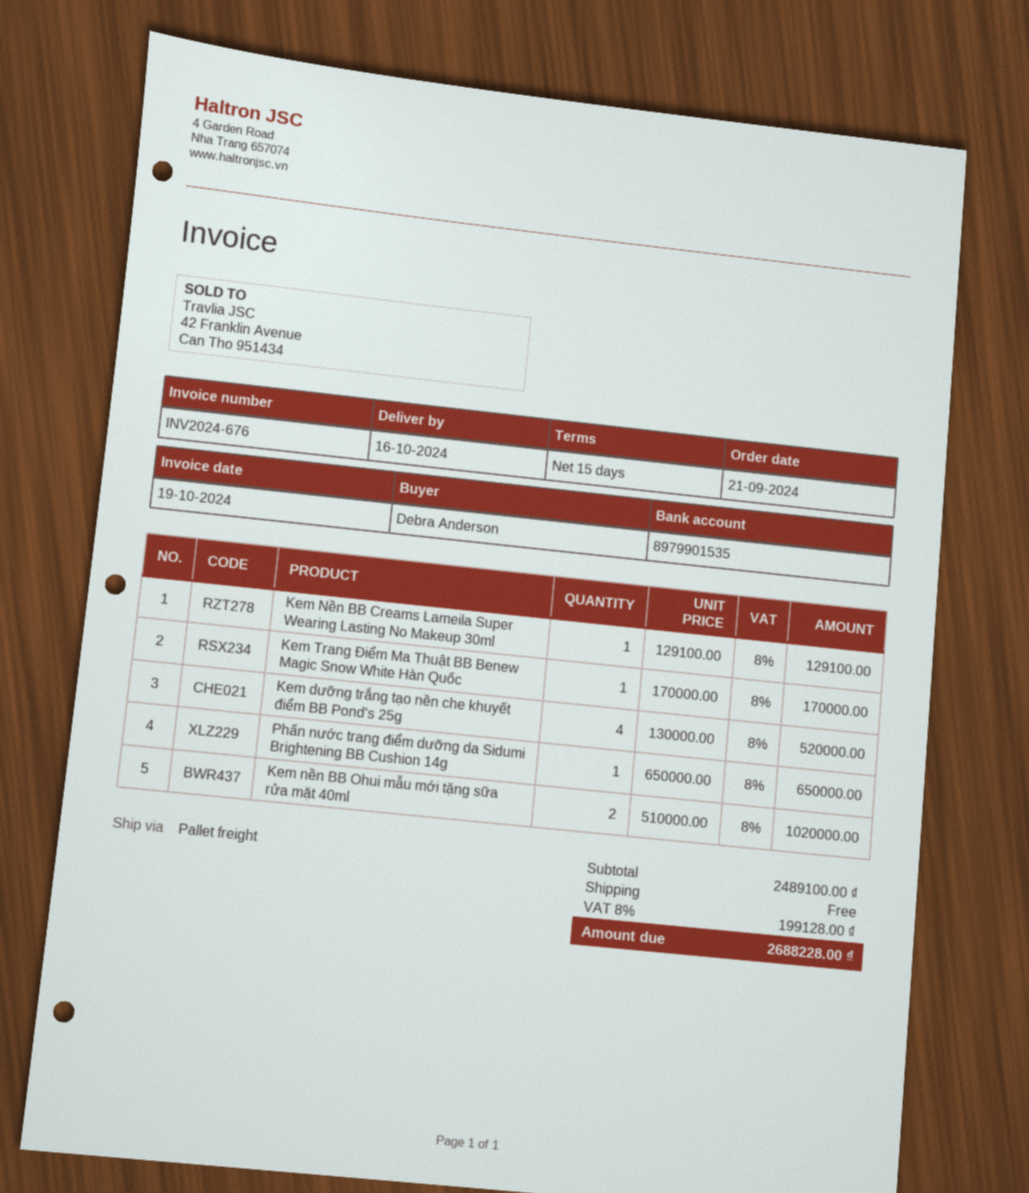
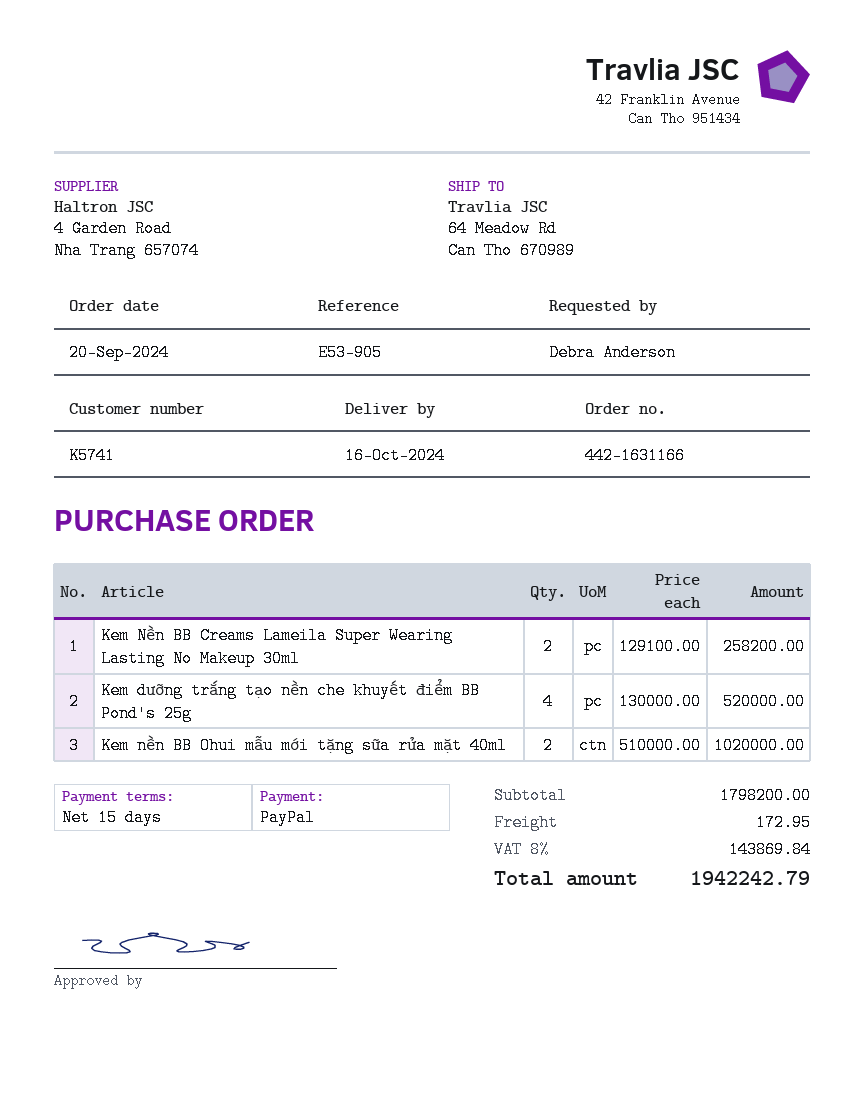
order date: 2024-09-21 -> 2024-09-20
Kem Nền BB Creams Lameila Super Wearing Lasting No Makeup 30ml: 1 x 129100.00 = 129100.00 -> 2 x 129100.00 = 258200.00
Kem Trang Điểm Ma Thuật BB Benew Magic Snow White Hàn Quốc: 1 x 170000.00 = 170000.00 -> none
Phấn nước trang điểm dưỡng da Sidumi Brightening BB Cushion 14g: 1 x 650000.00 = 650000.00 -> none
subtotal: 2489100.00 -> 1798200.00
shipping: 0.00 -> 172.95
tax: 8% = 199128.00 -> 8% = 143869.84
total: 2688228.00 -> 1942242.79

